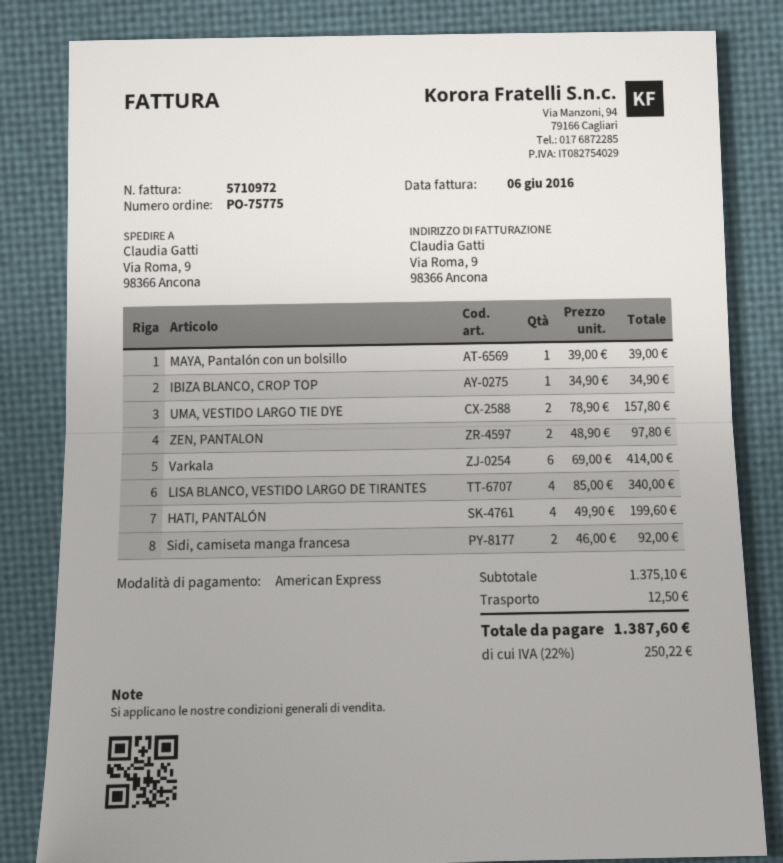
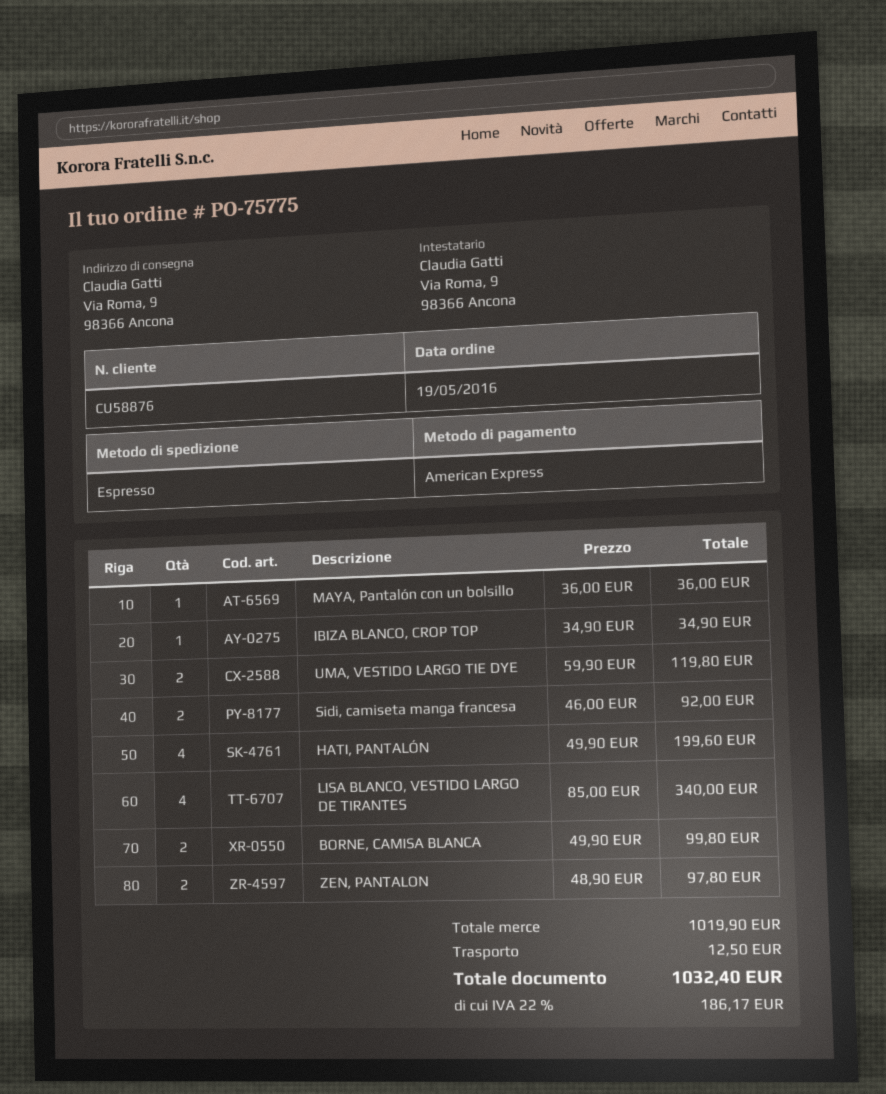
MAYA, Pantalón con un bolsillo: 1 x 39.00 = 39.00 -> 1 x 36.00 = 36.00
UMA, VESTIDO LARGO TIE DYE: 2 x 78.90 = 157.80 -> 2 x 59.90 = 119.80
Varkala: 6 x 69.00 = 414.00 -> none
BORNE, CAMISA BLANCA: none -> 2 x 49.90 = 99.80
subtotal: 1375.10 -> 1019.90
tax: 22% = 250.22 -> 22% = 186.17
total: 1387.60 -> 1032.40

